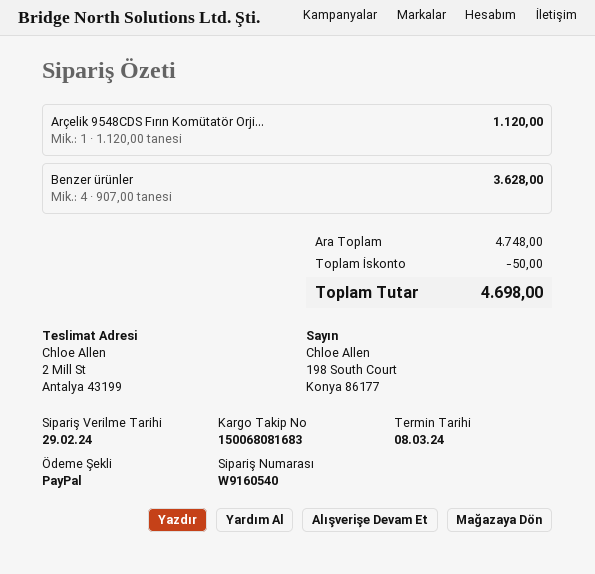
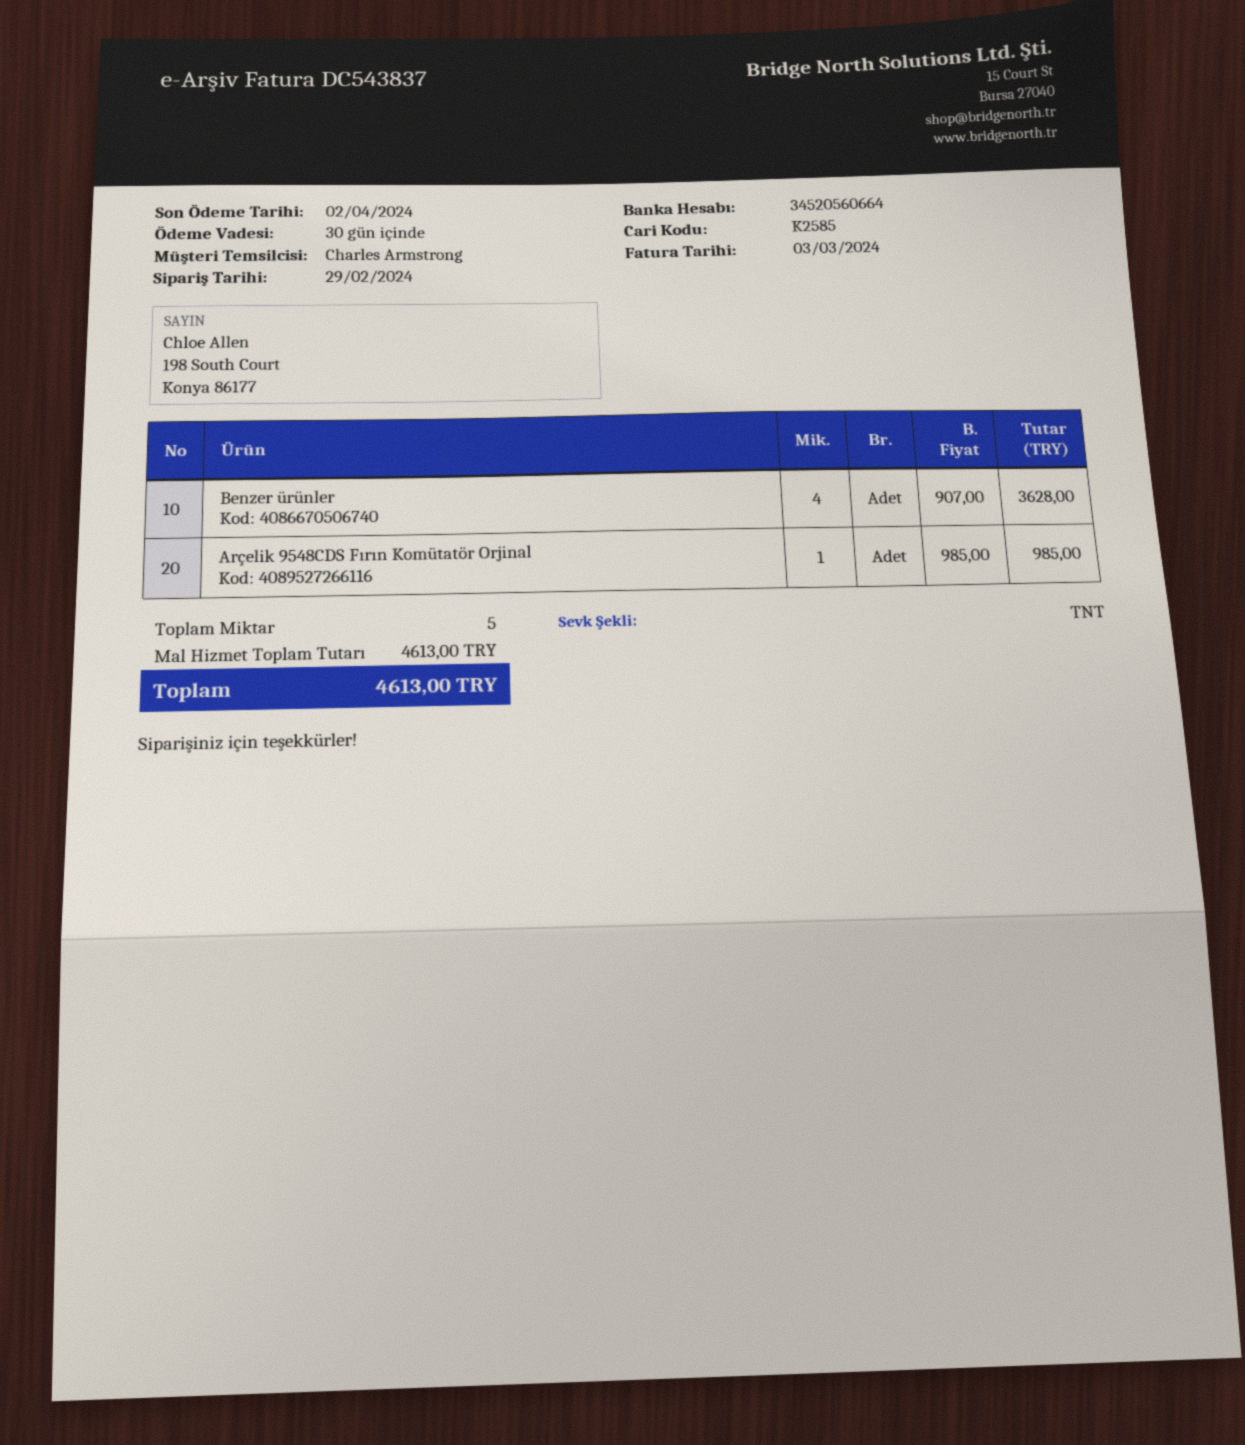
Arçelik 9548CDS Fırın Komütatör Orji...: 1 x 1120.00 = 1120.00 -> 1 x 985.00 = 985.00
subtotal: 4748.00 -> 4613.00
discount: 50.00 -> none
total: 4698.00 -> 4613.00

